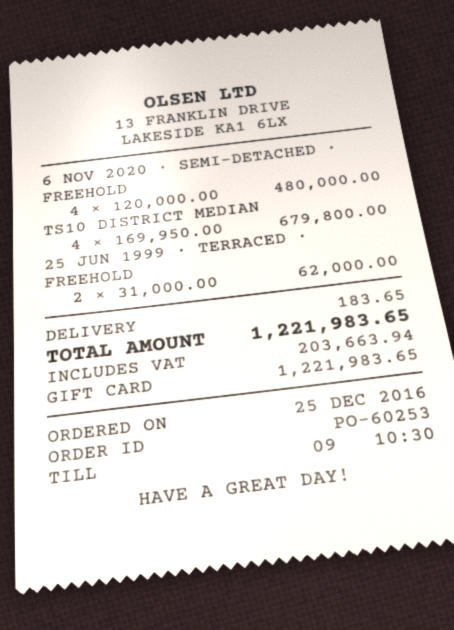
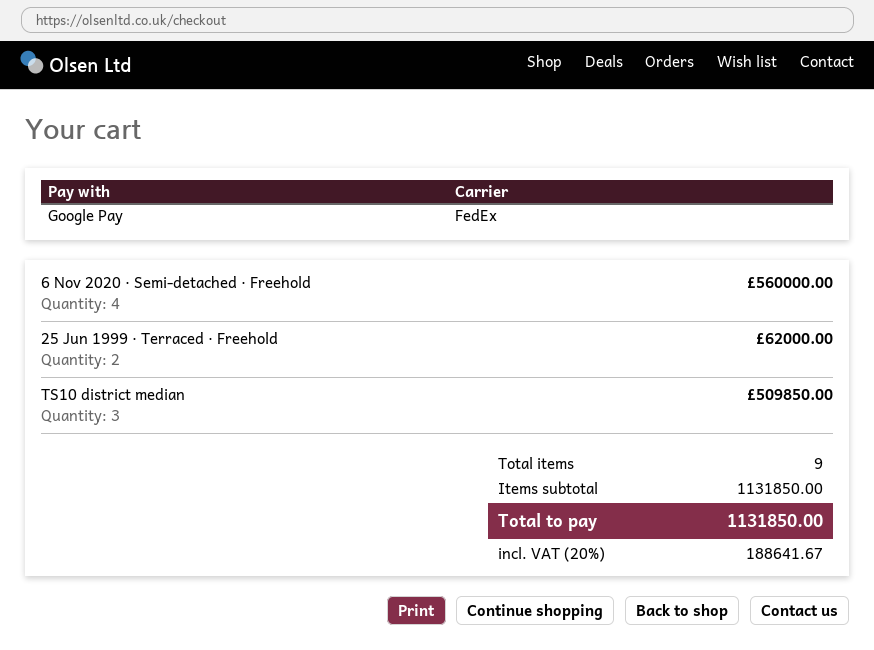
payment method: gift card -> Google Pay
6 NOV 2020 · SEMI-DETACHED · FREEHOLD: 4 for 480000.00 -> 4 for 560000.00
TS10 DISTRICT MEDIAN: 4 for 679800.00 -> 3 for 509850.00
shipping: 183.65 -> none
tax: 203663.94 -> 188641.67
total: 1221983.65 -> 1131850.00

